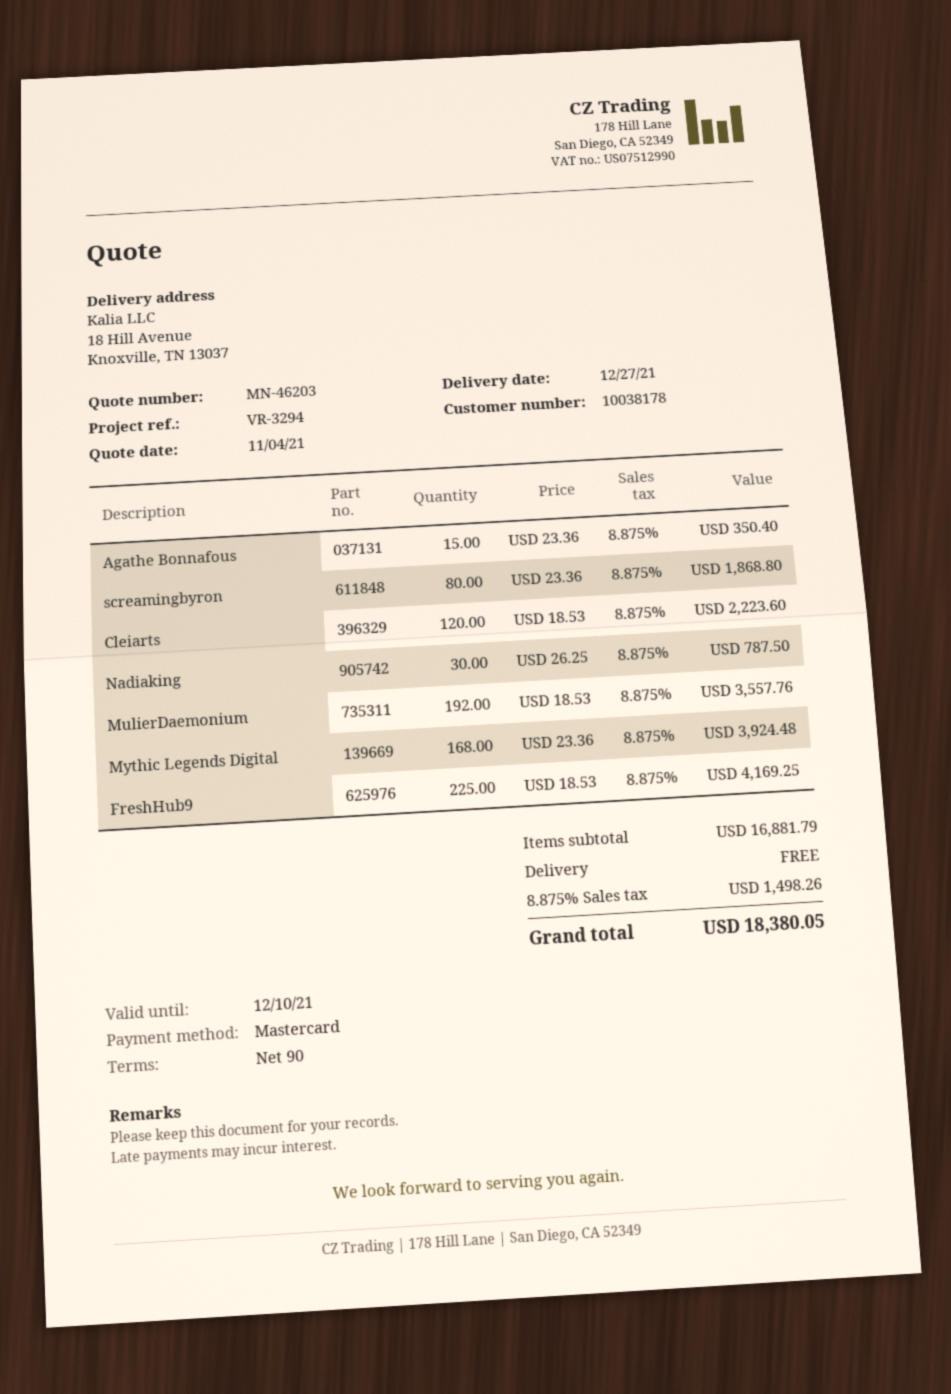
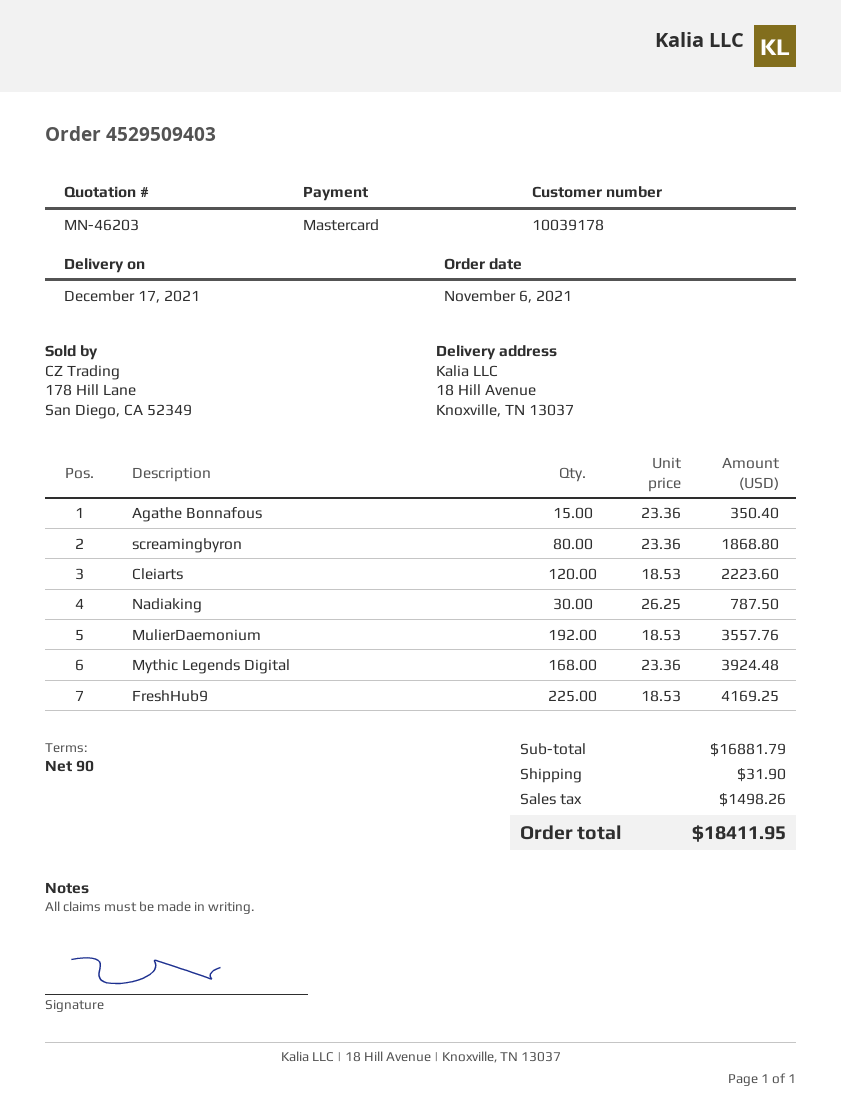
delivery date: 2021-12-27 -> 2021-12-17
customer number: 10038178 -> 10039178
shipping: 0.00 -> 31.90
total: 18380.05 -> 18411.95

